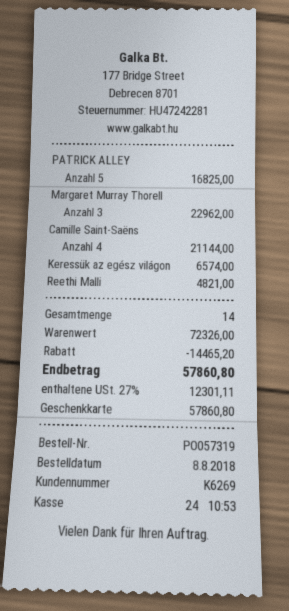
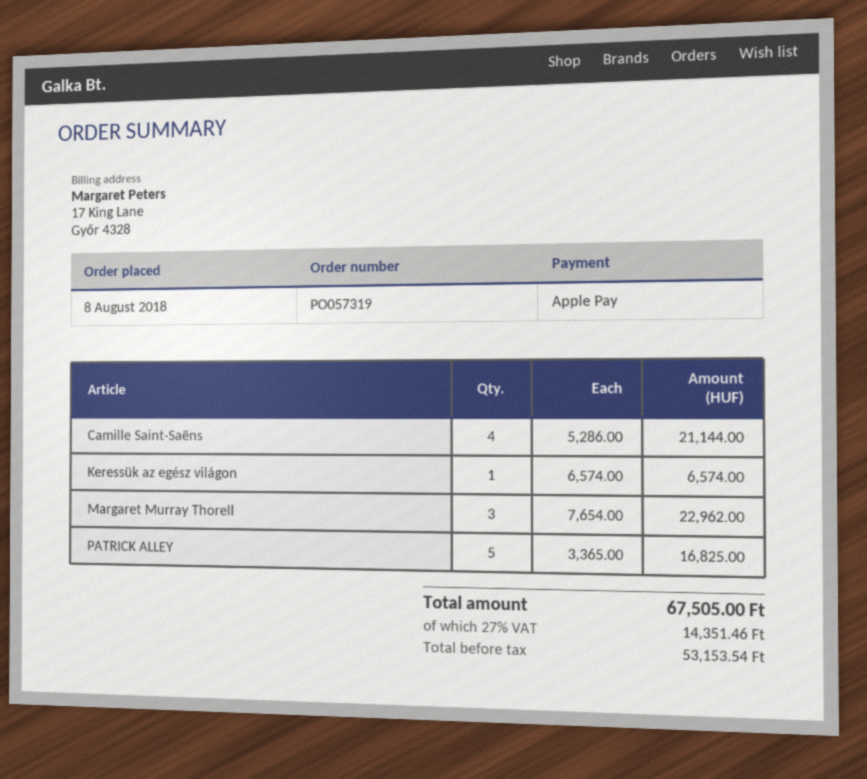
payment method: gift card -> Apple Pay
Reethi Malli: 1 for 4821.00 -> none
discount: 14465.20 -> none
tax: 27% = 12301.11 -> 27% = 14351.46
total: 57860.80 -> 67505.00

